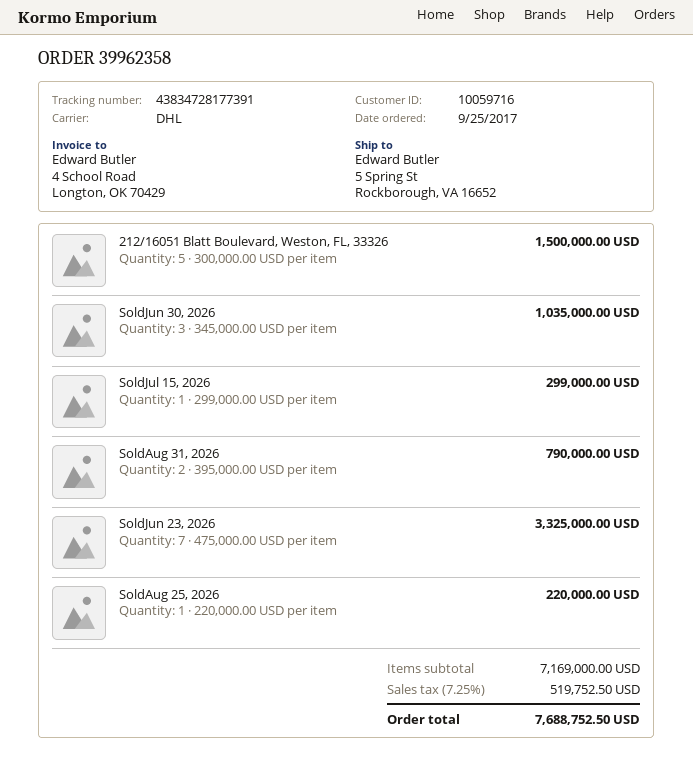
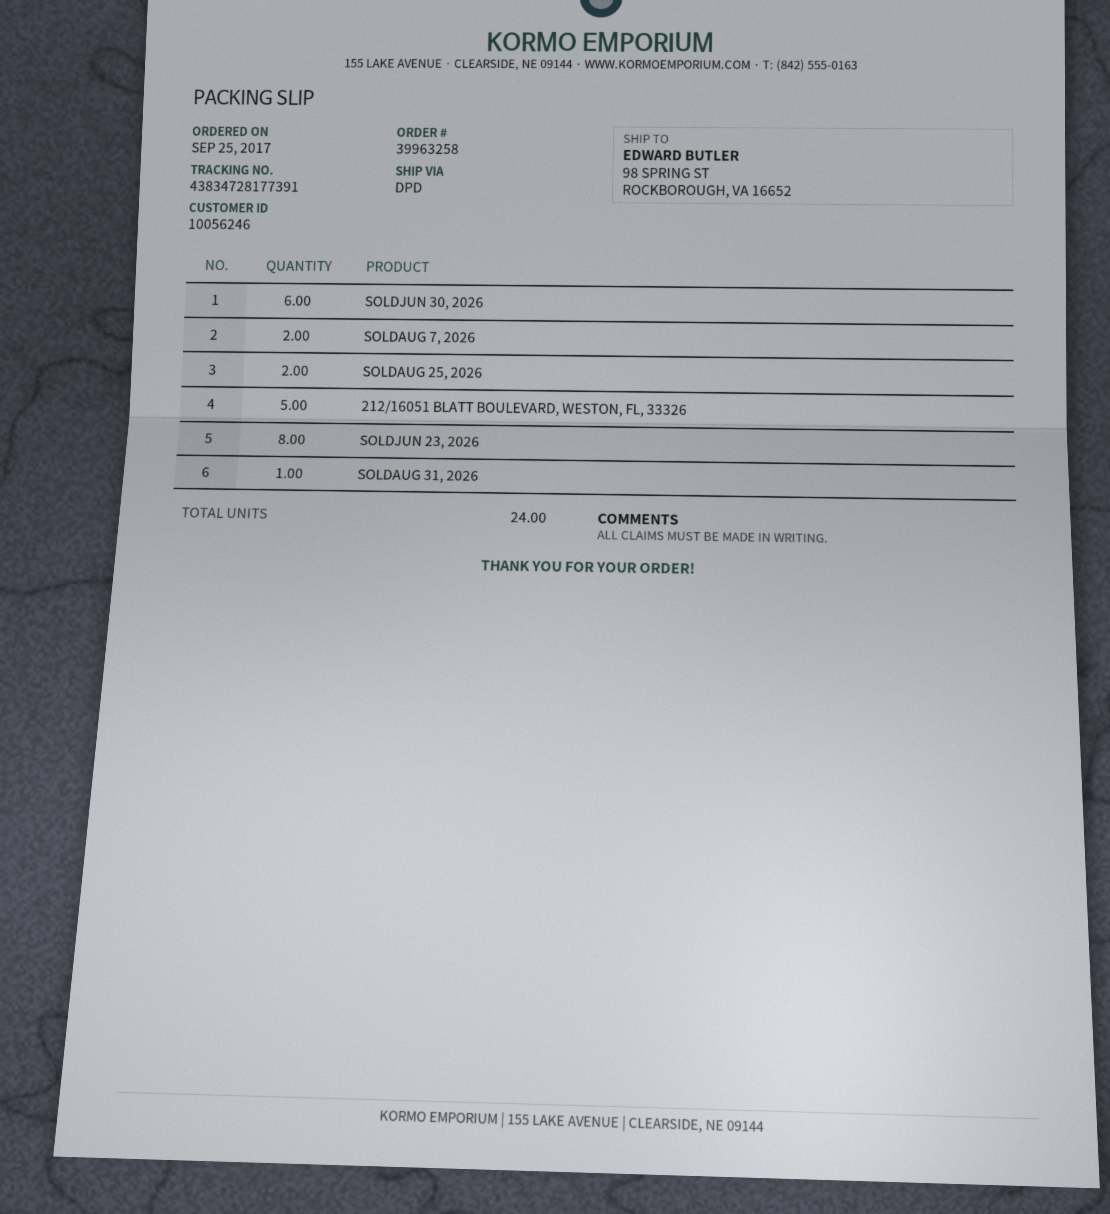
order number: 39962358 -> 39963258
customer number: 10059716 -> 10056246
shipping method: DHL -> DPD
ship to: 5 Spring St, Rockborough, VA 16652 -> 98 SPRING ST, ROCKBOROUGH, VA 16652
SoldJun 30, 2026: 3 -> 6
SoldJul 15, 2026: 1 -> none
SoldAug 31, 2026: 2 -> 1
SoldJun 23, 2026: 7 -> 8
SoldAug 25, 2026: 1 -> 2
SOLDAUG 7, 2026: none -> 2

